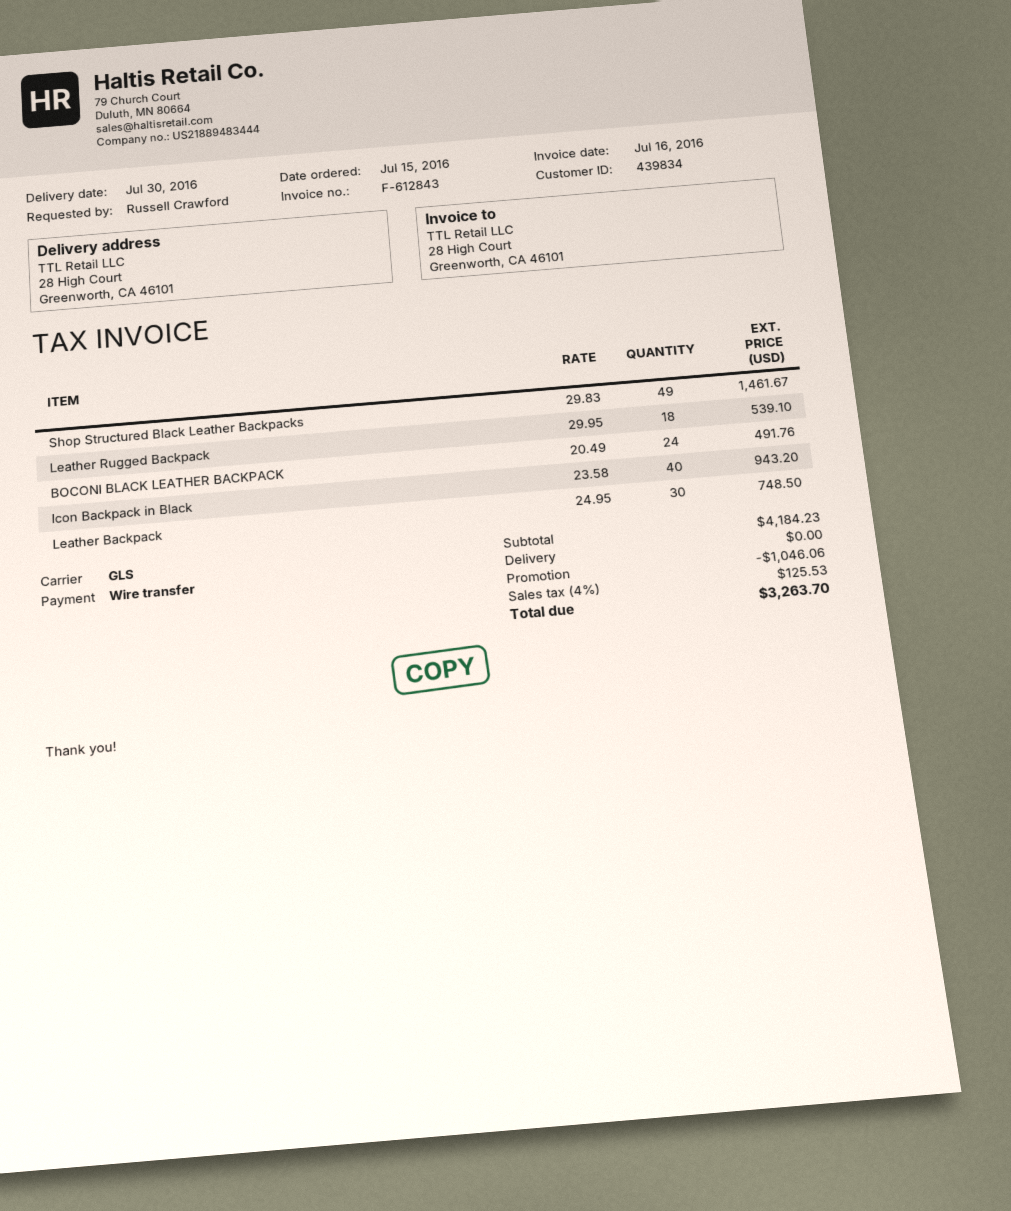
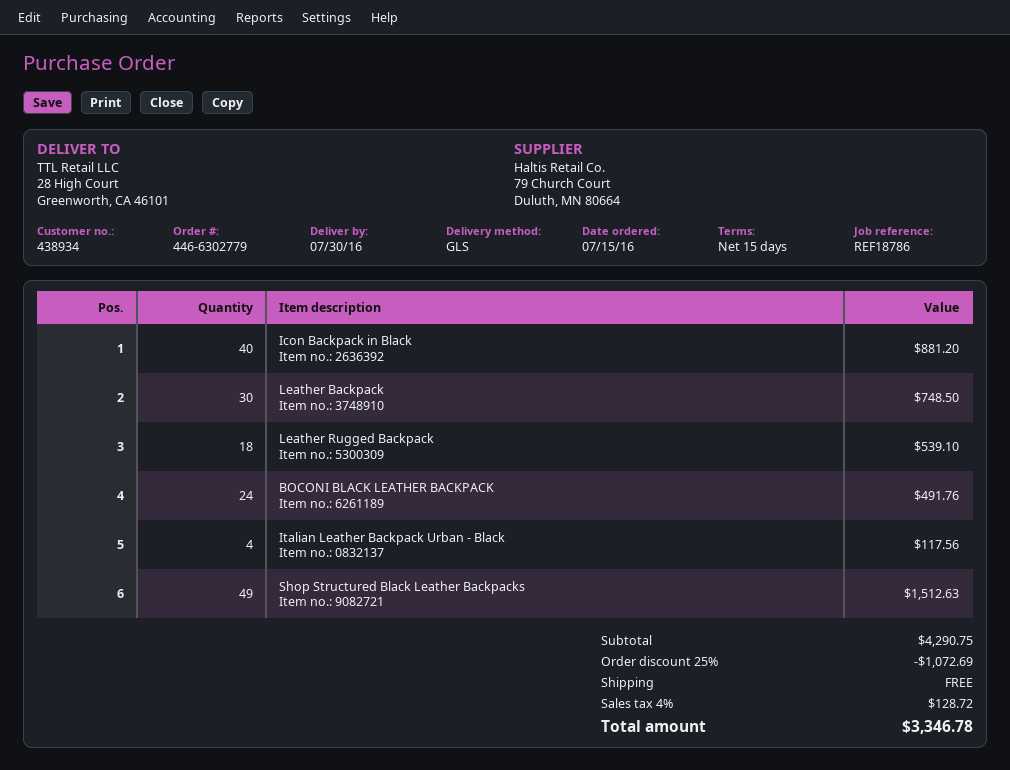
customer number: 439834 -> 438934
Shop Structured Black Leather Backpacks: 49 for 1461.67 -> 49 for 1512.63
Icon Backpack in Black: 40 for 943.20 -> 40 for 881.20
Italian Leather Backpack Urban - Black: none -> 4 for 117.56
subtotal: 4184.23 -> 4290.75
discount: 1046.06 -> 1072.69
tax: 4% = 125.53 -> 4% = 128.72
total: 3263.70 -> 3346.78

